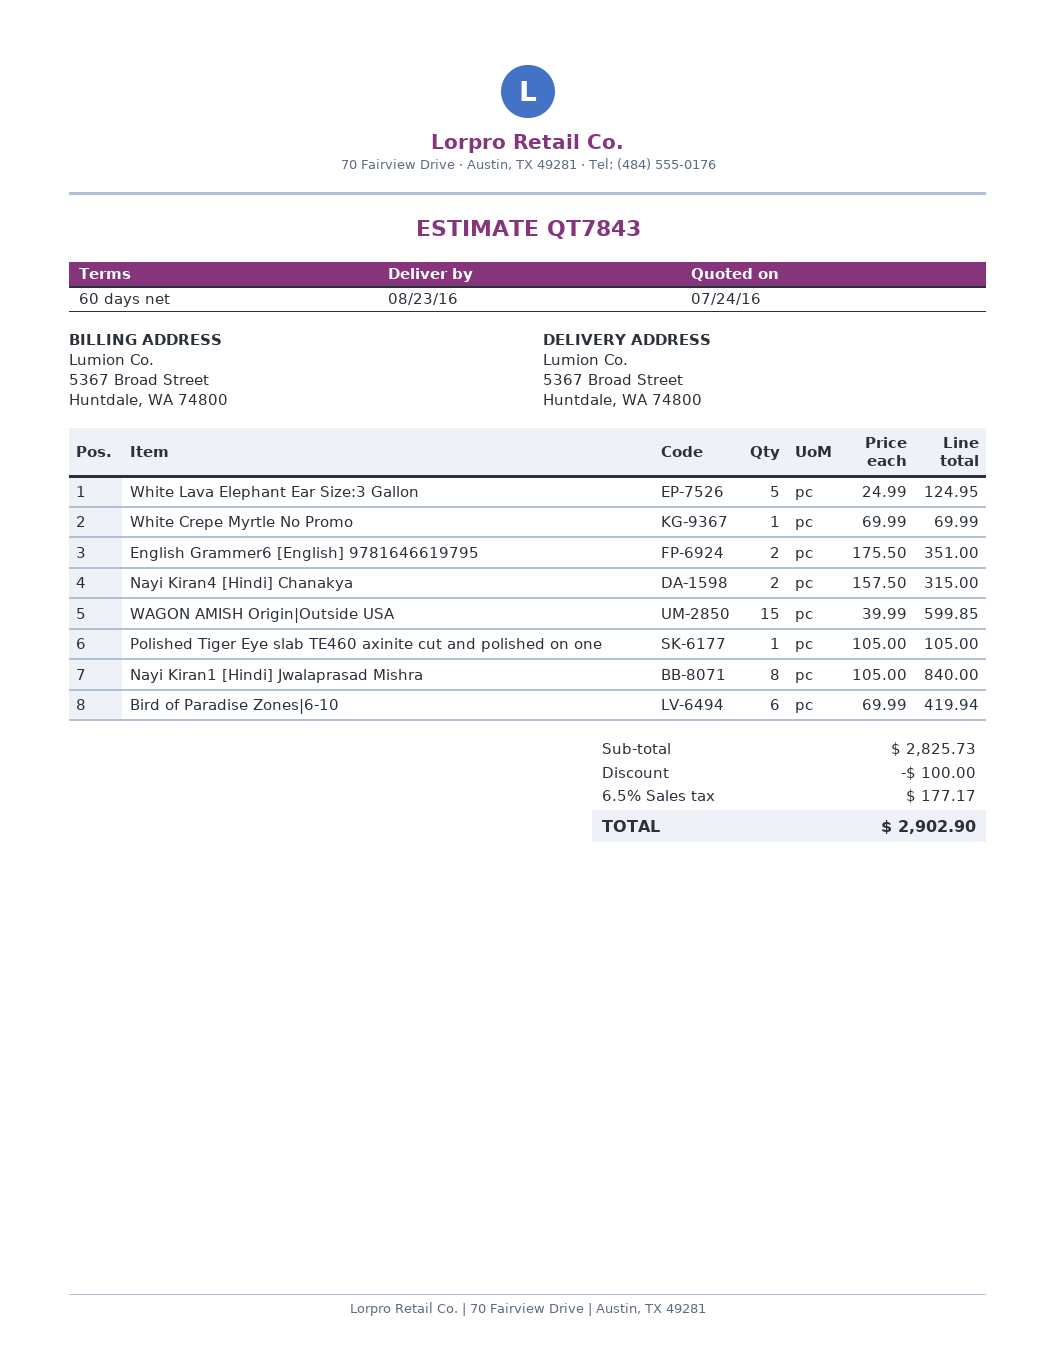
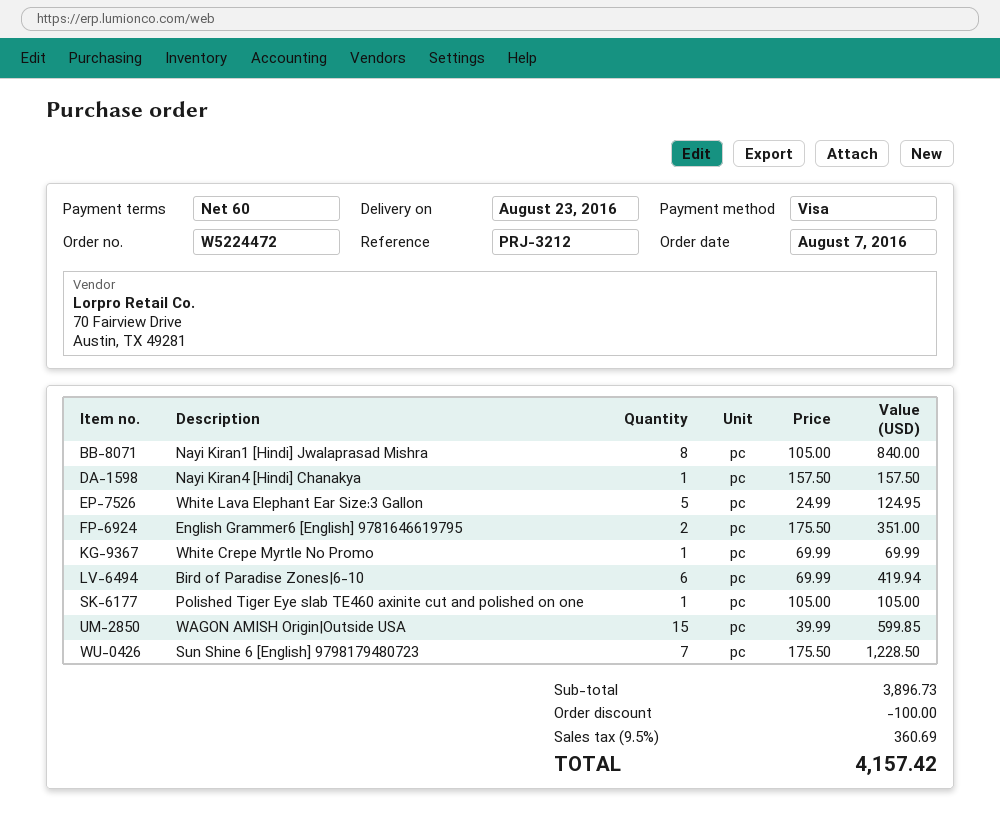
Nayi Kiran4 [Hindi] Chanakya: 2 x 157.50 = 315.00 -> 1 x 157.50 = 157.50
Sun Shine 6 [English] 9798179480723: none -> 7 x 175.50 = 1228.50
subtotal: 2825.73 -> 3896.73
tax: 6.5% = 177.17 -> 9.5% = 360.69
total: 2902.90 -> 4157.42

